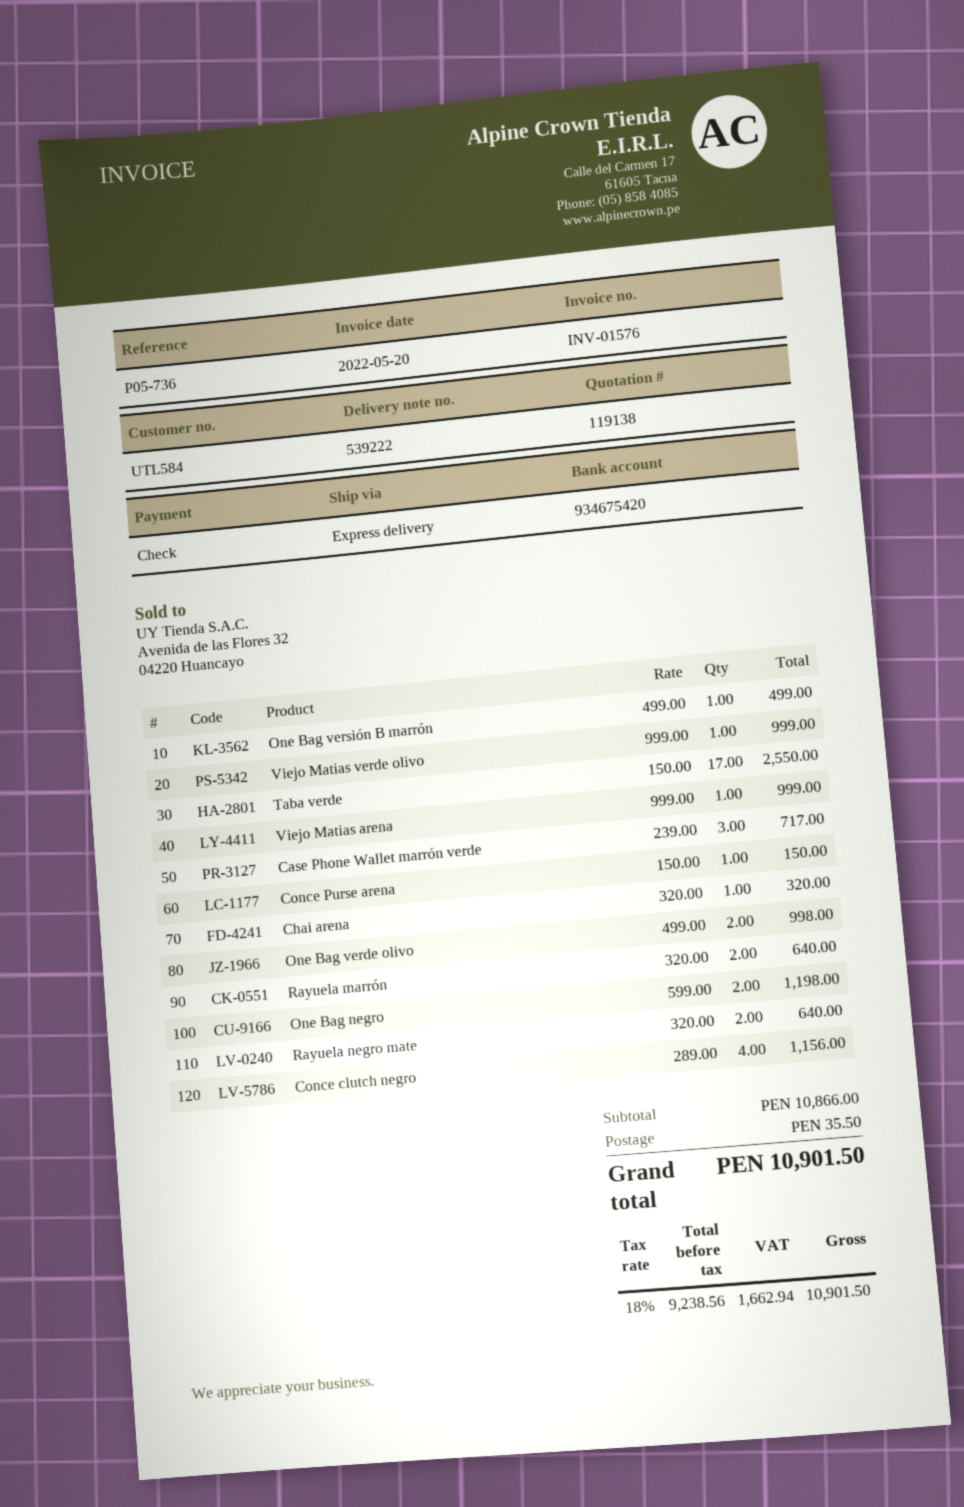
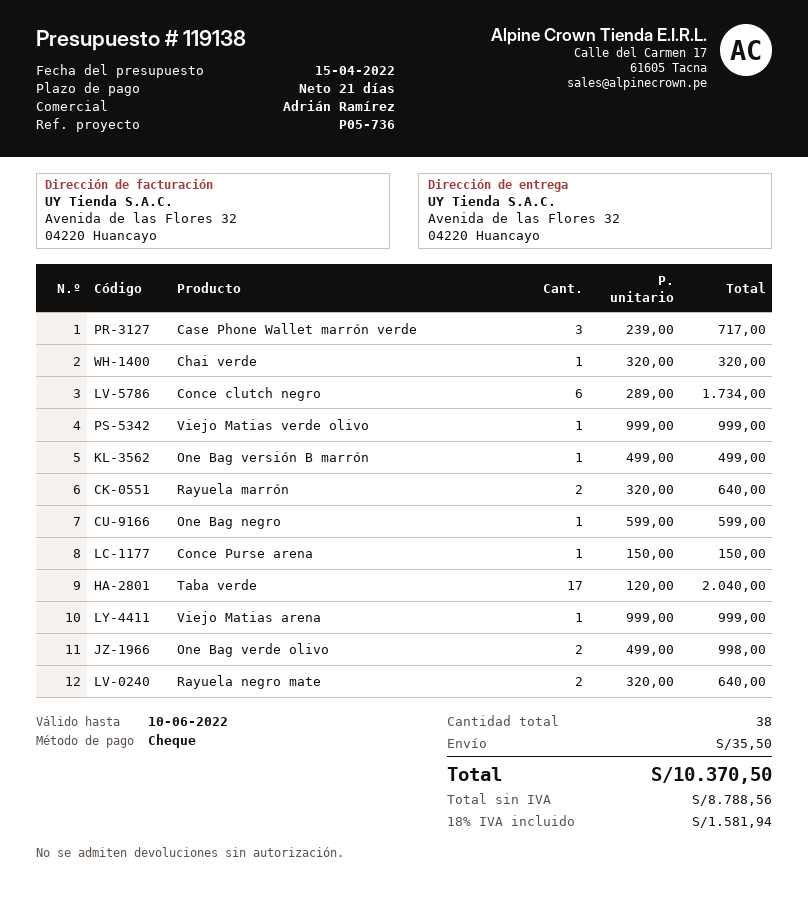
Taba verde: 17 x 150.00 = 2550.00 -> 17 x 120.00 = 2040.00
Chai arena: 1 x 320.00 = 320.00 -> none
One Bag negro: 2 x 599.00 = 1198.00 -> 1 x 599.00 = 599.00
Conce clutch negro: 4 x 289.00 = 1156.00 -> 6 x 289.00 = 1734.00
Chai verde: none -> 1 x 320.00 = 320.00
net: 9238.56 -> 8788.56
tax: 18% = 1662.94 -> 18% = 1581.94
total: 10901.50 -> 10370.50

